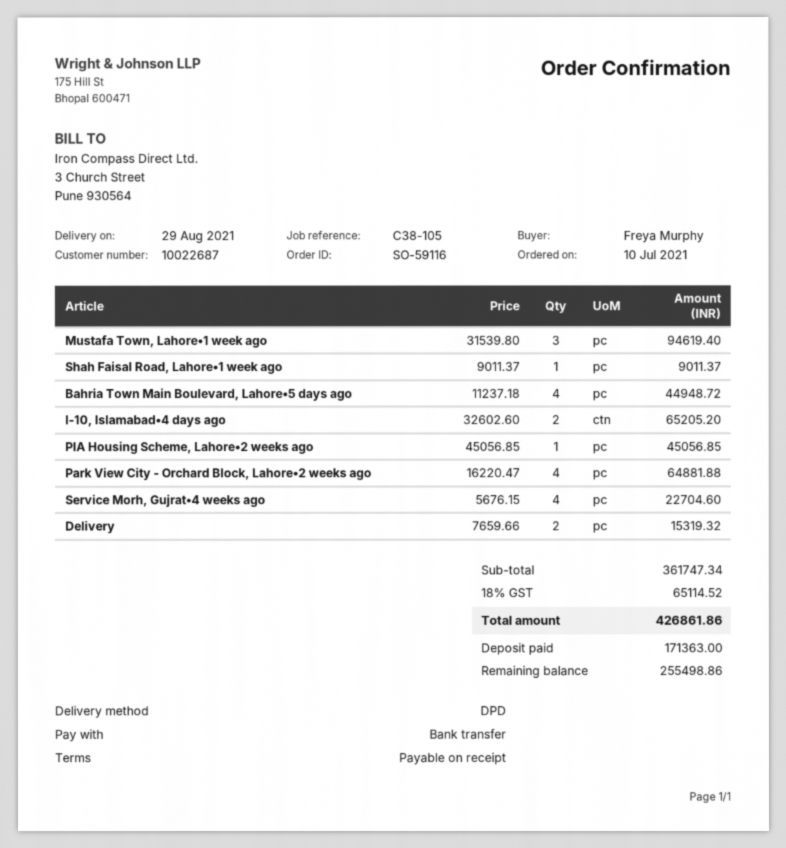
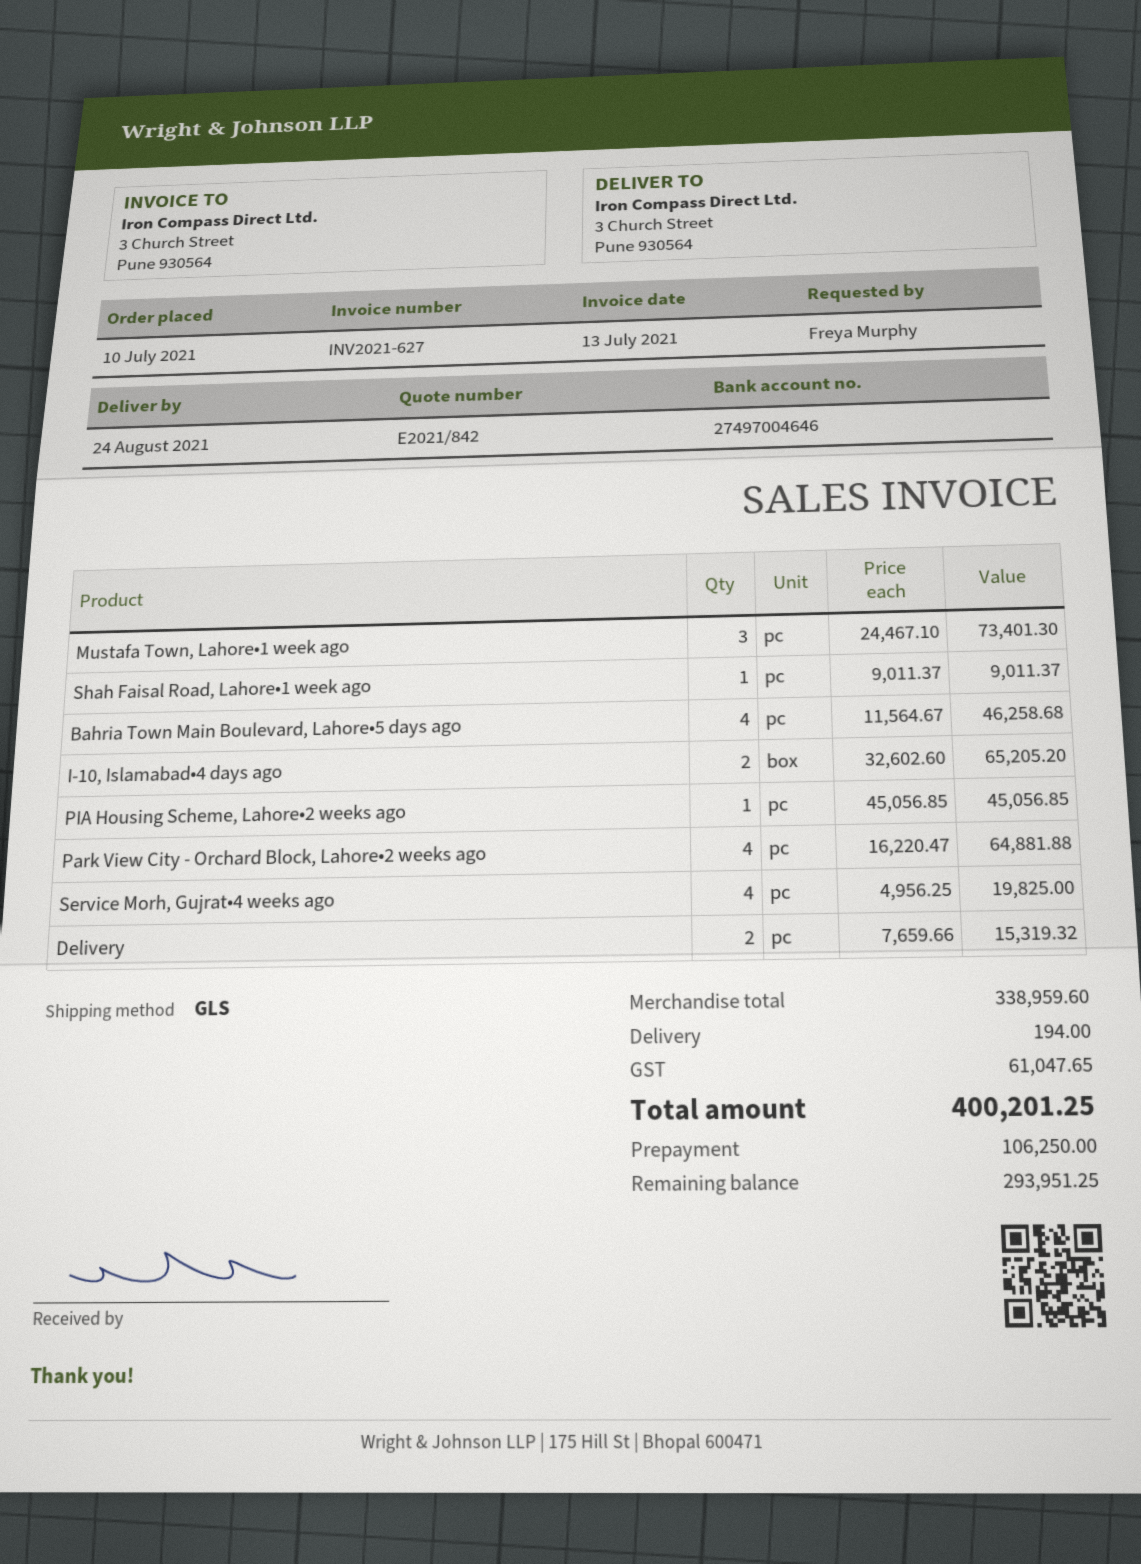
delivery date: 2021-08-29 -> 2021-08-24
shipping method: DPD -> GLS
Mustafa Town, Lahore•1 week ago: 3 x 31539.80 = 94619.40 -> 3 x 24467.10 = 73401.30
Bahria Town Main Boulevard, Lahore•5 days ago: 4 x 11237.18 = 44948.72 -> 4 x 11564.67 = 46258.68
Service Morh, Gujrat•4 weeks ago: 4 x 5676.15 = 22704.60 -> 4 x 4956.25 = 19825.00
subtotal: 361747.34 -> 338959.60
shipping: none -> 194.00
tax: 65114.52 -> 61047.65
total: 426861.86 -> 400201.25
deposit: 171363.00 -> 106250.00
balance: 255498.86 -> 293951.25

